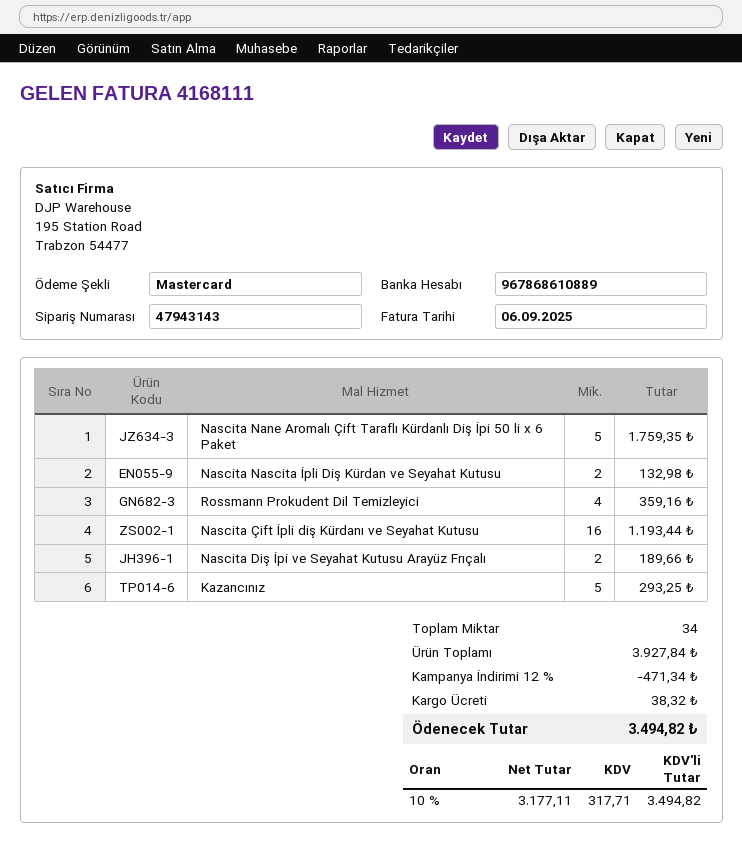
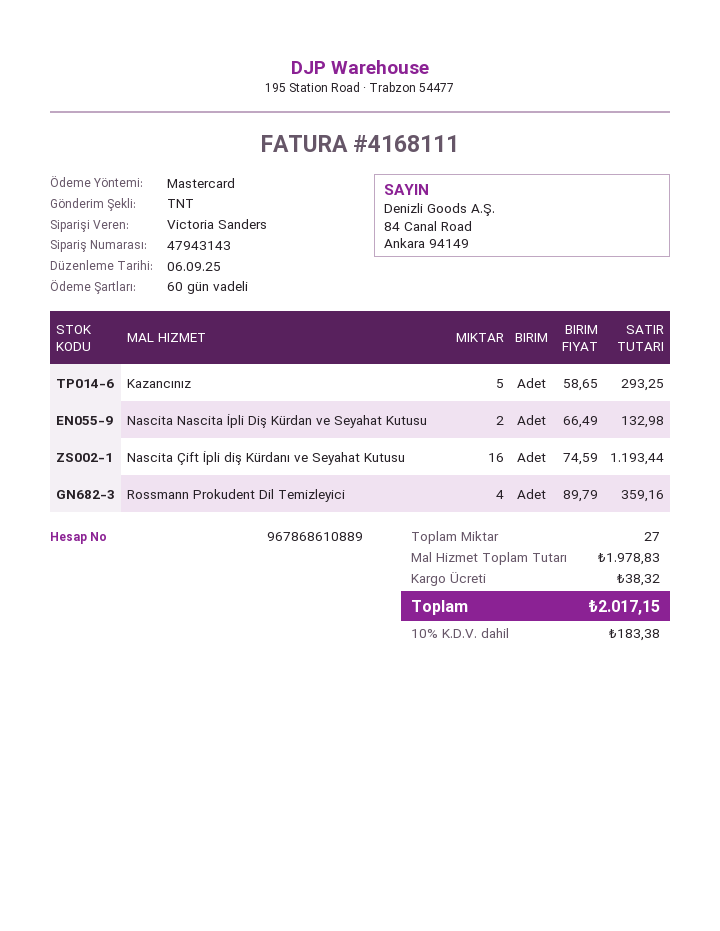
Nascita Nane Aromalı Çift Taraflı Kürdanlı Diş İpi 50 li x 6 Paket: 5 for 1759.35 -> none
Nascita Diş İpi ve Seyahat Kutusu Arayüz Frıçalı: 2 for 189.66 -> none
total quantity: 34 -> 27
subtotal: 3927.84 -> 1978.83
discount: 12% = 471.34 -> none
tax: 10% = 317.71 -> 10% = 183.38
total: 3494.82 -> 2017.15

